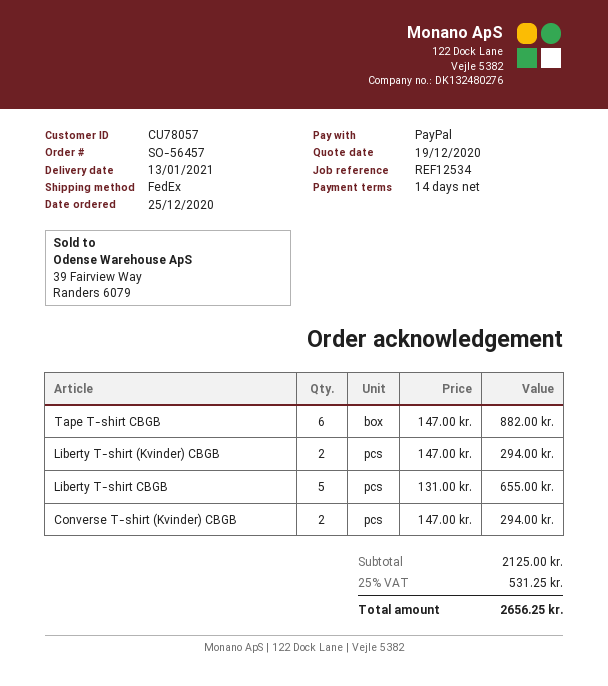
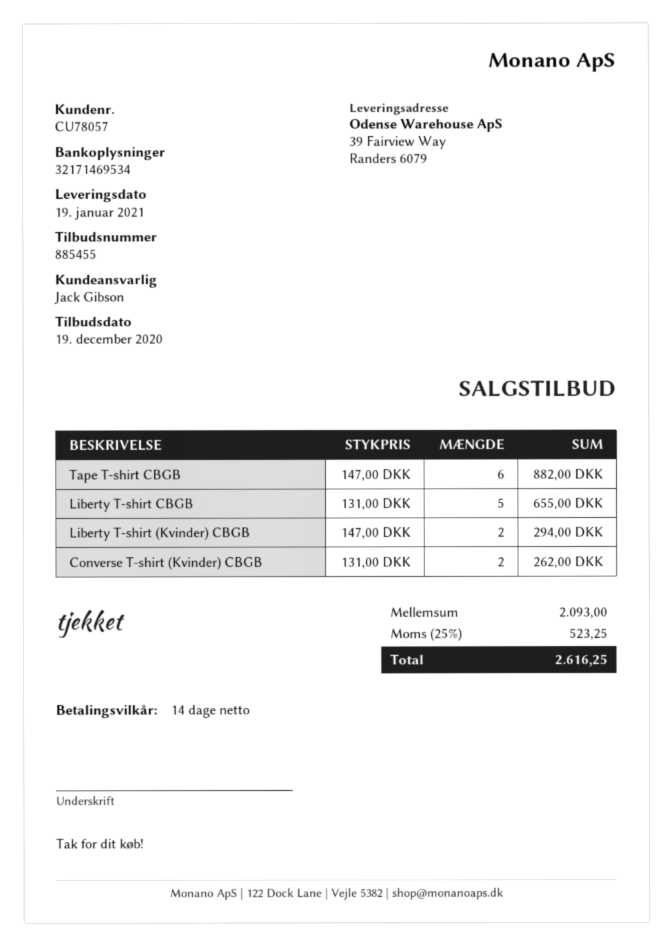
delivery date: 2021-01-13 -> 2021-01-19
Converse T-shirt (Kvinder) CBGB: 2 x 147.00 = 294.00 -> 2 x 131.00 = 262.00
subtotal: 2125.00 -> 2093.00
tax: 25% = 531.25 -> 25% = 523.25
total: 2656.25 -> 2616.25

